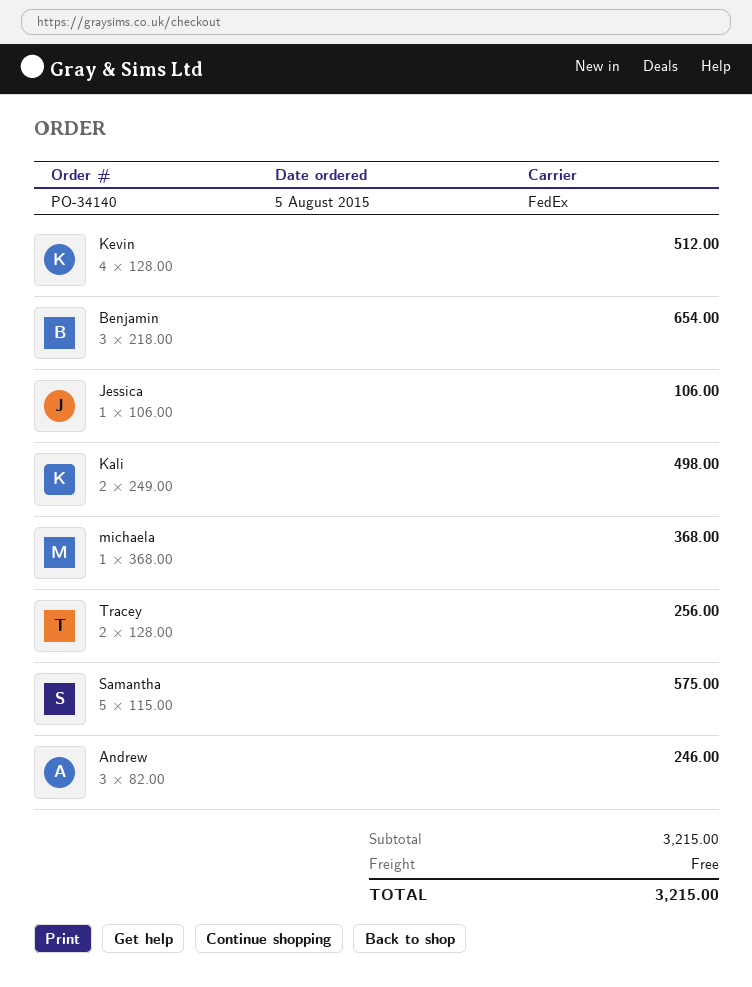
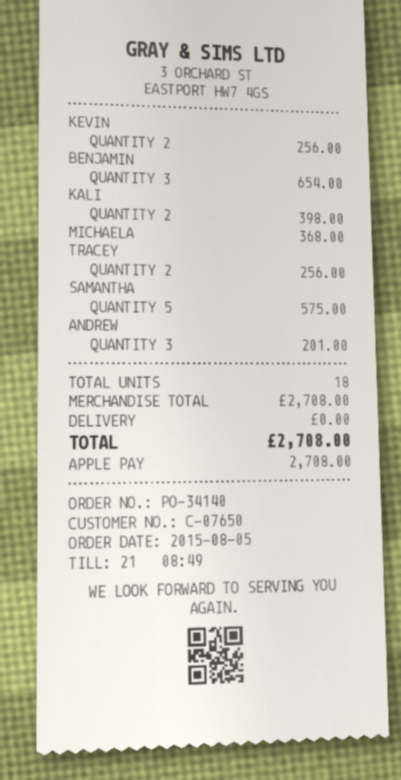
Kevin: 4 for 512.00 -> 2 for 256.00
Jessica: 1 for 106.00 -> none
Kali: 2 for 498.00 -> 2 for 398.00
Andrew: 3 for 246.00 -> 3 for 201.00
subtotal: 3215.00 -> 2708.00
total: 3215.00 -> 2708.00

